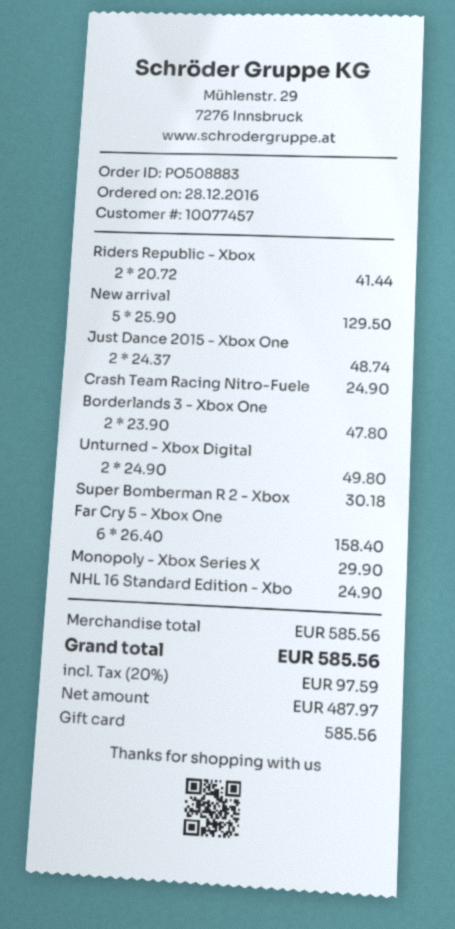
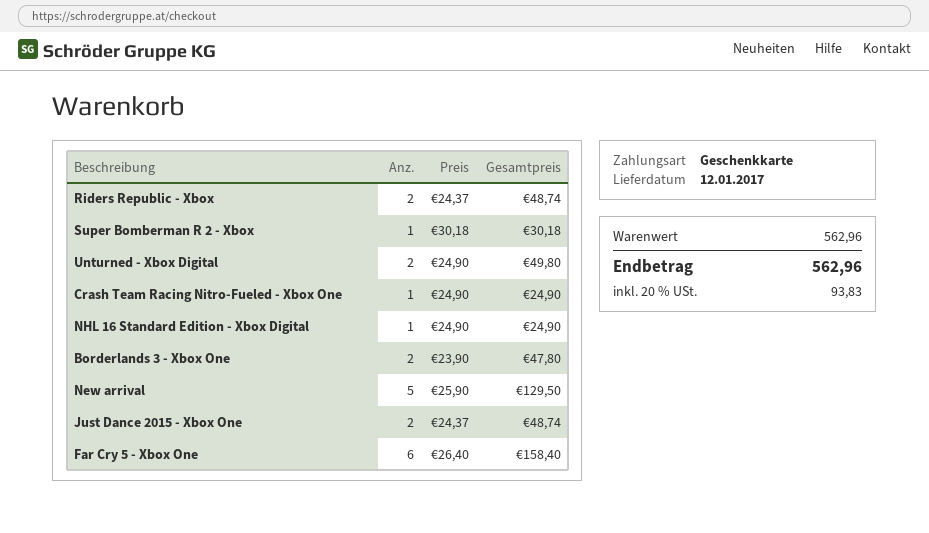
Riders Republic - Xbox: 2 x 20.72 = 41.44 -> 2 x 24.37 = 48.74
Monopoly - Xbox Series X: 1 x 29.90 = 29.90 -> none
subtotal: 585.56 -> 562.96
tax: 20% = 97.59 -> 20% = 93.83
total: 585.56 -> 562.96

